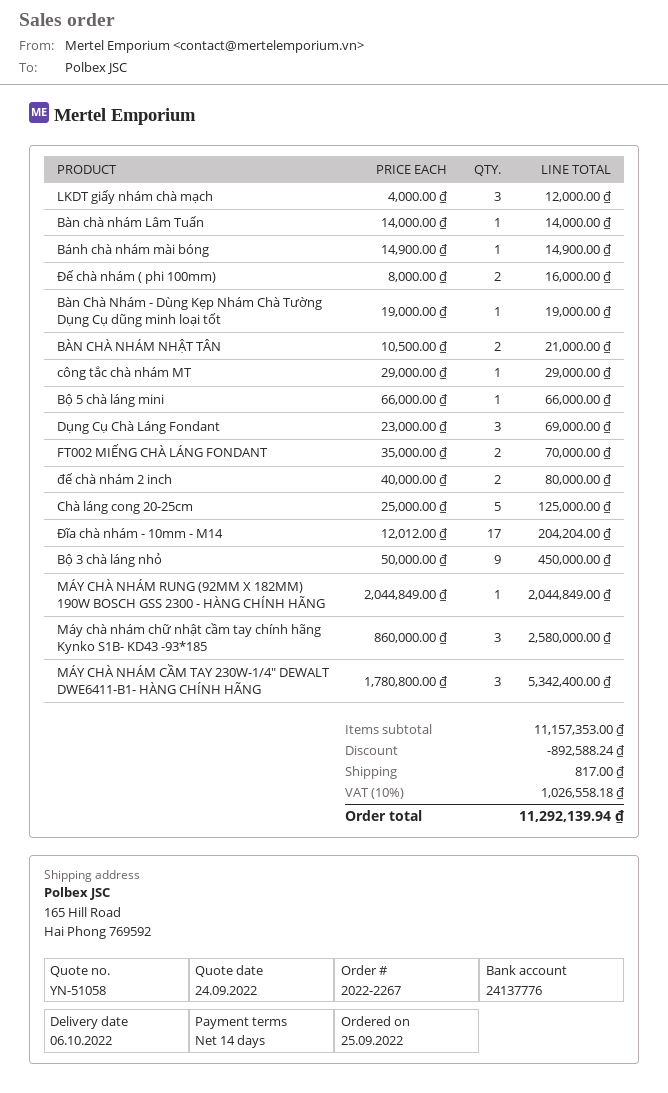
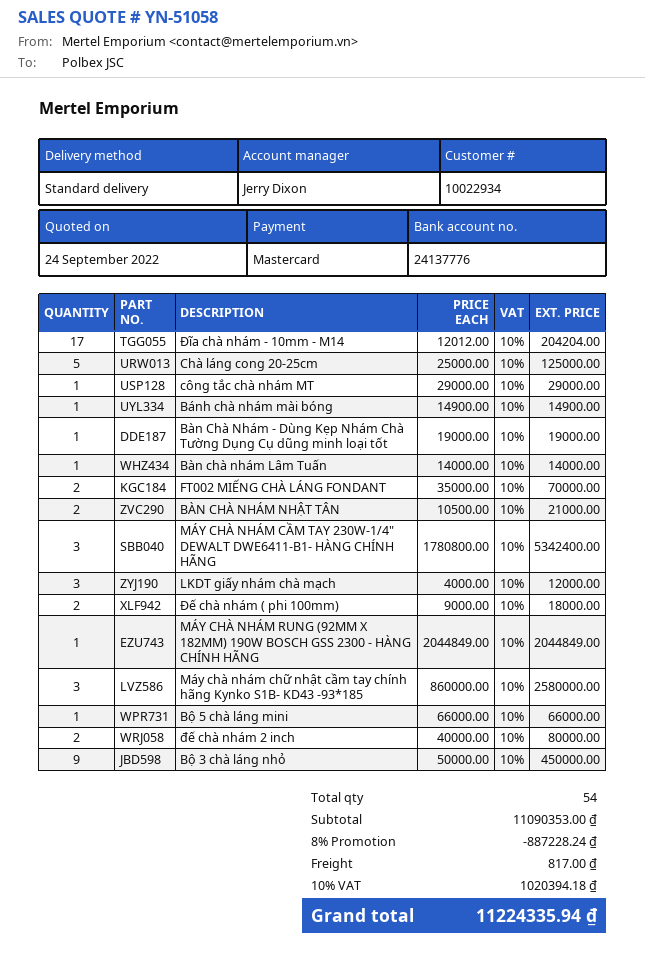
Đế chà nhám ( phi 100mm): 2 x 8000.00 = 16000.00 -> 2 x 9000.00 = 18000.00
Dụng Cụ Chà Láng Fondant: 3 x 23000.00 = 69000.00 -> none
subtotal: 11157353.00 -> 11090353.00
discount: 892588.24 -> 887228.24
tax: 10% = 1026558.18 -> 10% = 1020394.18
total: 11292139.94 -> 11224335.94

